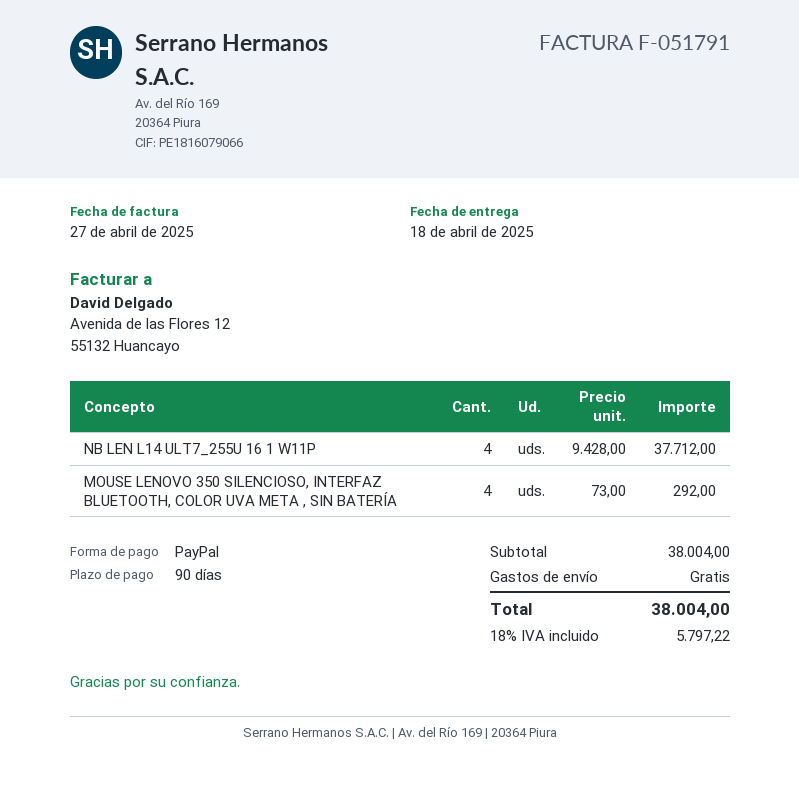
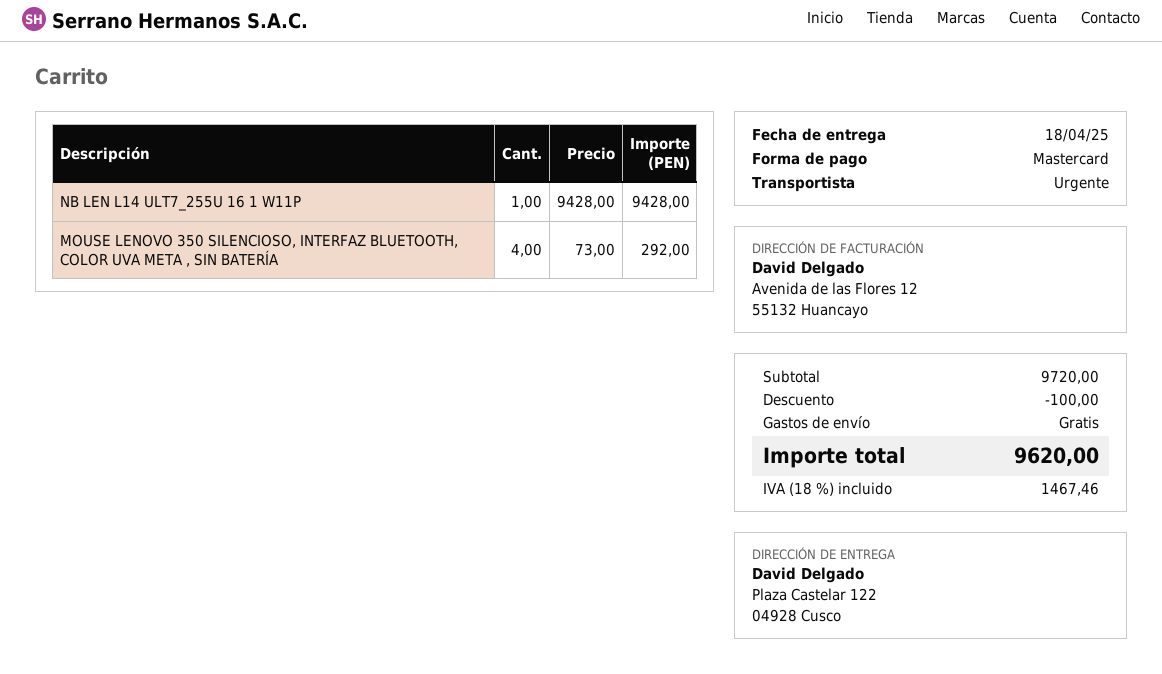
payment method: PayPal -> Mastercard
NB LEN L14 ULT7_255U 16 1 W11P: 4 x 9428.00 = 37712.00 -> 1 x 9428.00 = 9428.00
subtotal: 38004.00 -> 9720.00
discount: none -> 100.00
tax: 18% = 5797.22 -> 18% = 1467.46
total: 38004.00 -> 9620.00

